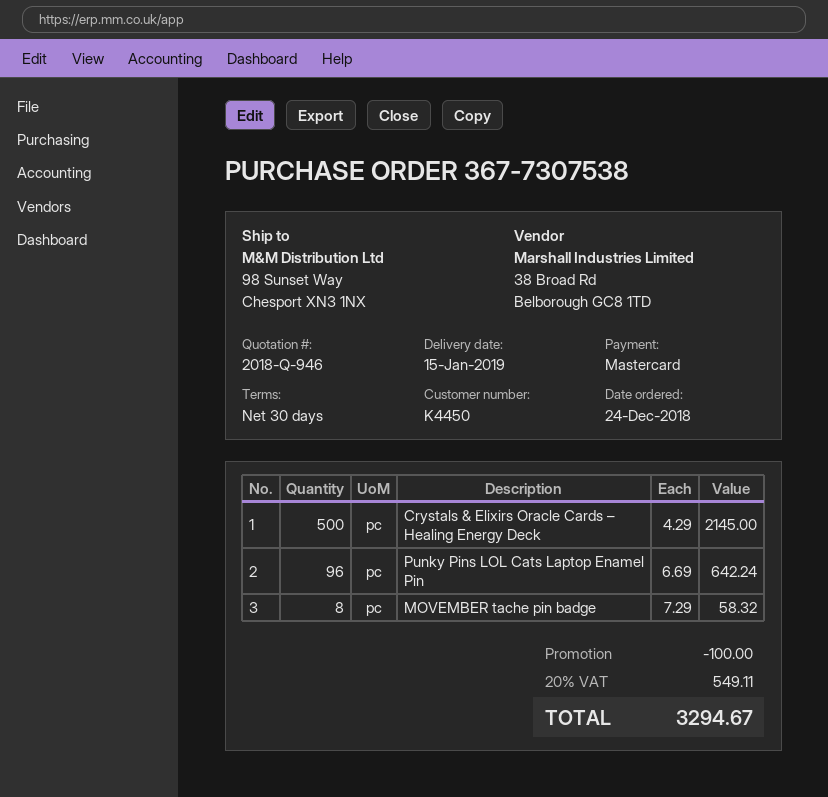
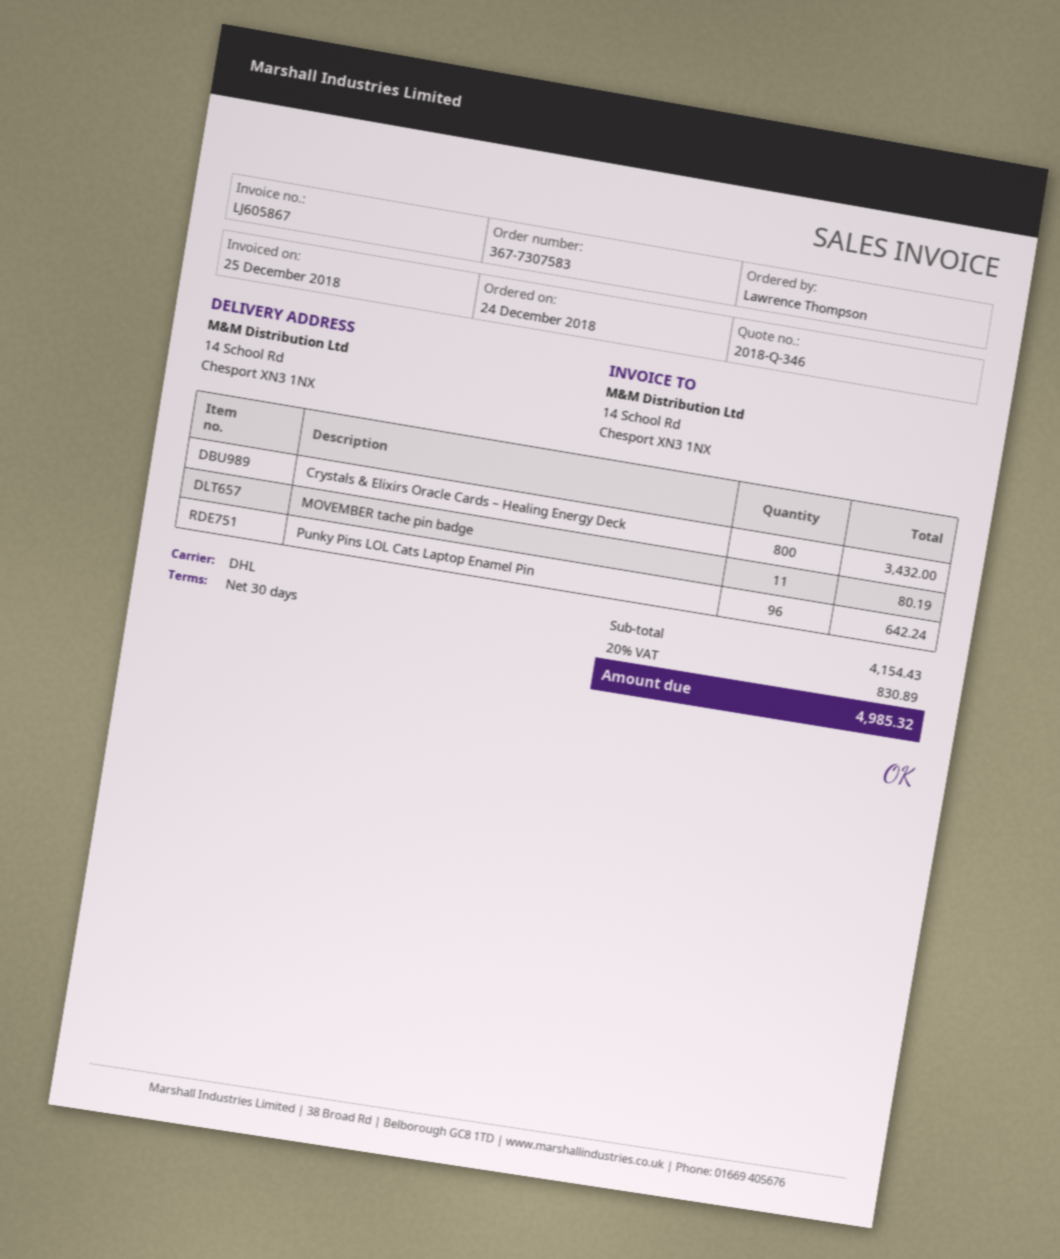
quote number: 2018-Q-946 -> 2018-Q-346
order number: 367-7307538 -> 367-7307583
ship to: 98 Sunset Way, Chesport XN3 1NX -> 14 School Rd, Chesport XN3 1NX
Crystals & Elixirs Oracle Cards – Healing Energy Deck: 500 for 2145.00 -> 800 for 3432.00
MOVEMBER tache pin badge: 8 for 58.32 -> 11 for 80.19
discount: 100.00 -> none
tax: 20% = 549.11 -> 20% = 830.89
total: 3294.67 -> 4985.32

